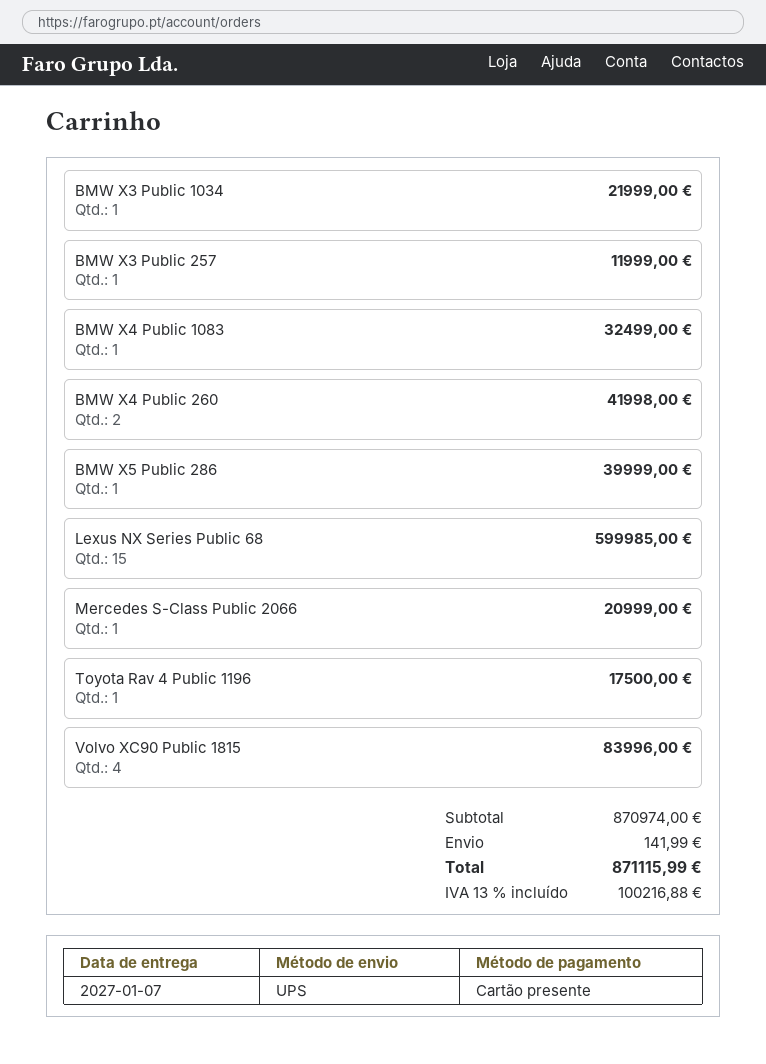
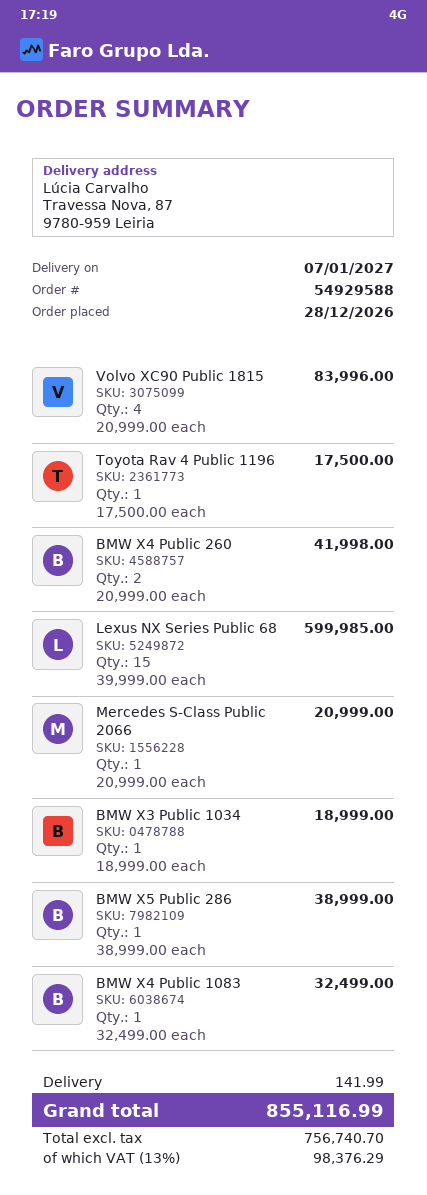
BMW X3 Public 1034: 1 for 21999.00 -> 1 for 18999.00
BMW X3 Public 257: 1 for 11999.00 -> none
BMW X5 Public 286: 1 for 39999.00 -> 1 for 38999.00
tax: 13% = 100216.88 -> 13% = 98376.29
total: 871115.99 -> 855116.99

